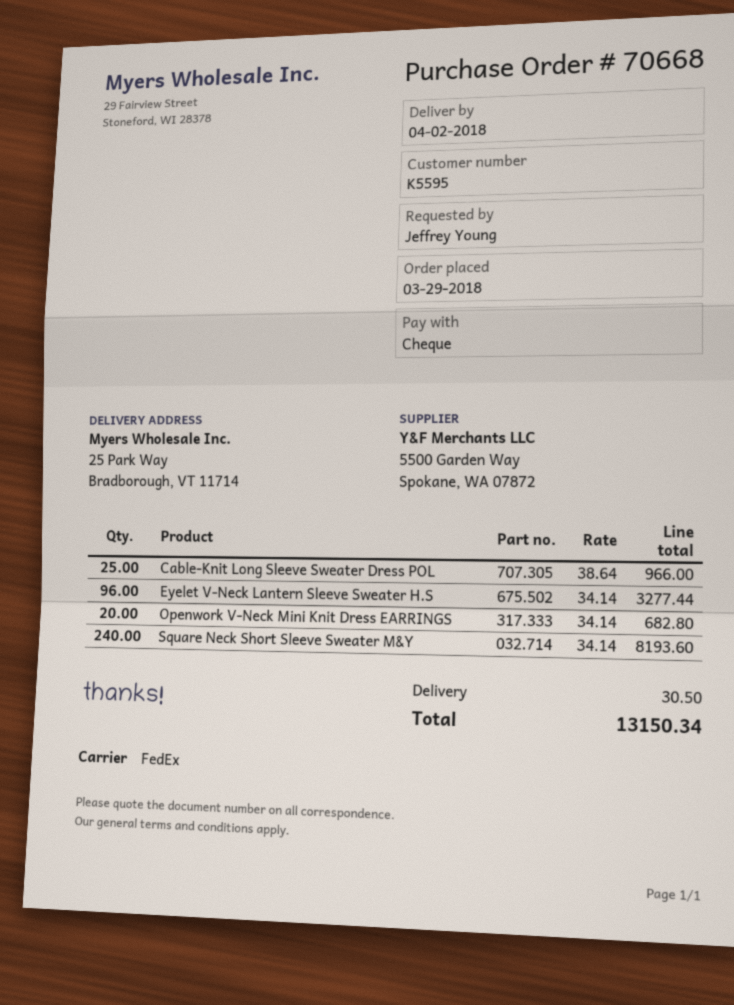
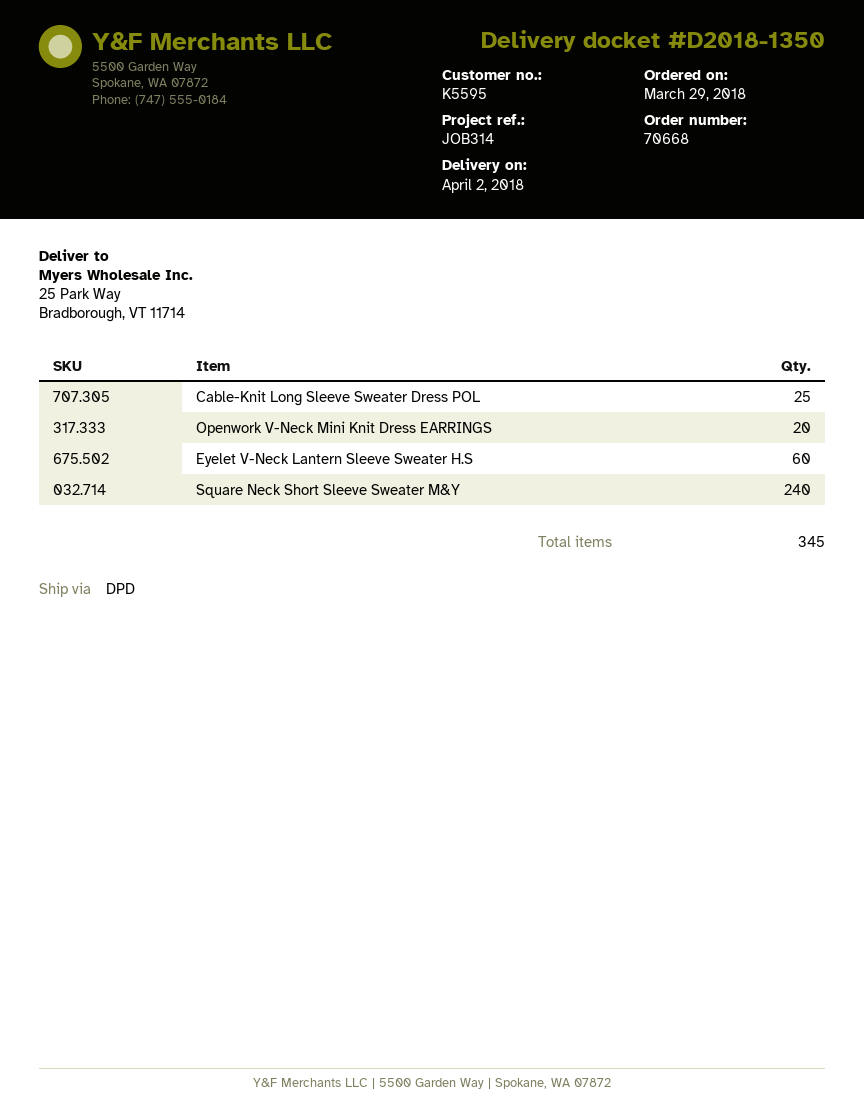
shipping method: FedEx -> DPD
Eyelet V-Neck Lantern Sleeve Sweater H.S: 96 -> 60

